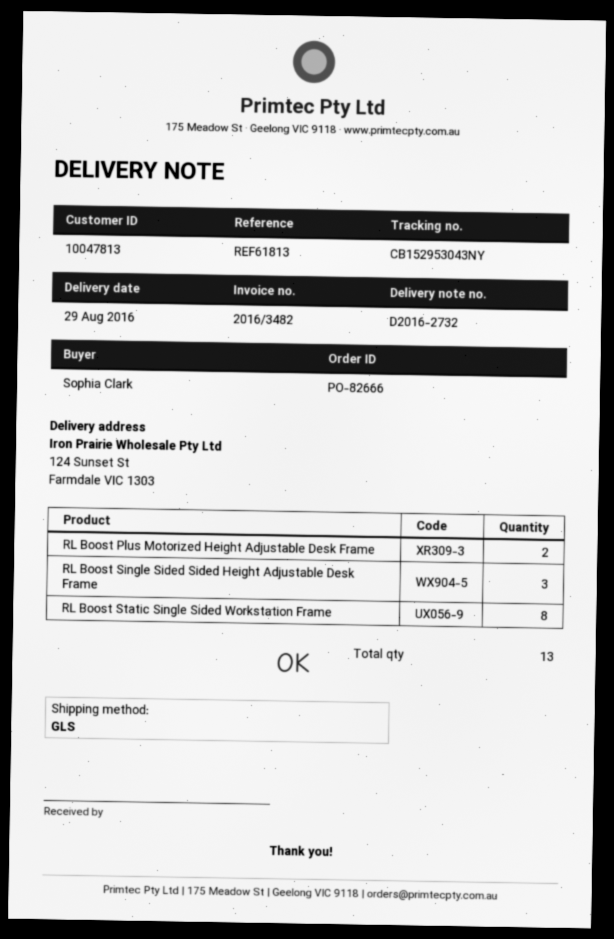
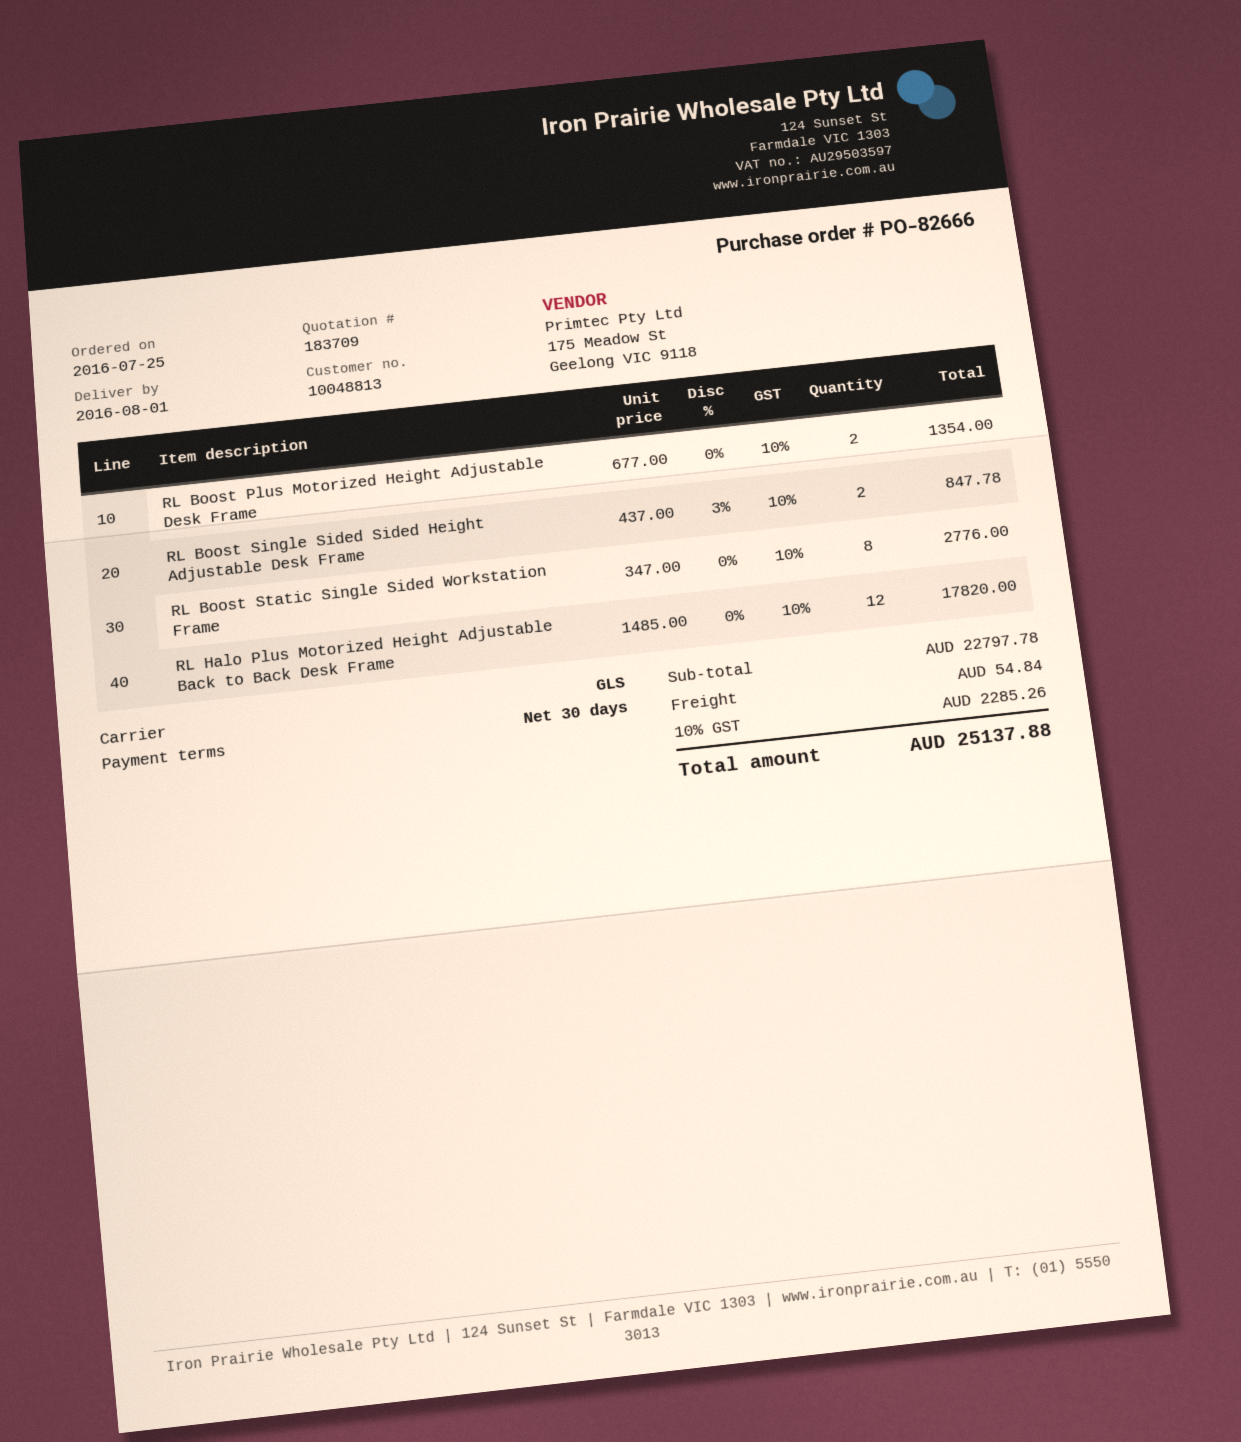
delivery date: 2016-08-29 -> 2016-08-01
customer number: 10047813 -> 10048813
RL Boost Single Sided Sided Height Adjustable Desk Frame: 3 -> 2
RL Halo Plus Motorized Height Adjustable Back to Back Desk Frame: none -> 12

